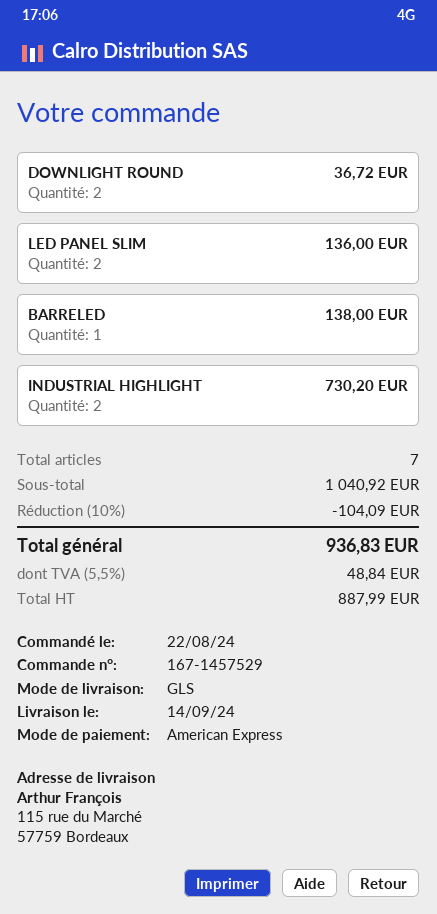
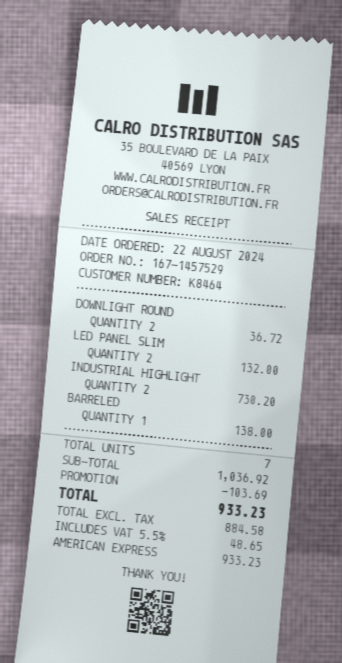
LED PANEL SLIM: 2 for 136.00 -> 2 for 132.00
subtotal: 1040.92 -> 1036.92
discount: 104.09 -> 103.69
net: 887.99 -> 884.58
tax: 5.5% = 48.84 -> 5.5% = 48.65
total: 936.83 -> 933.23

